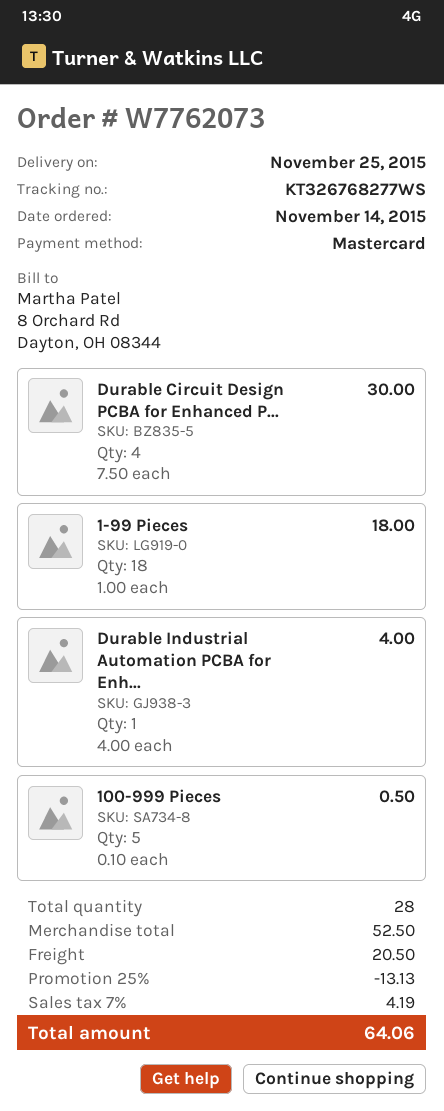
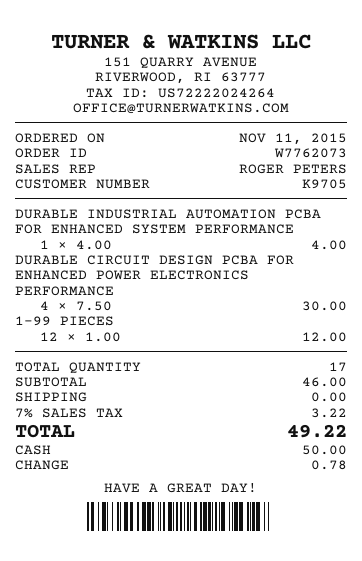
order date: 2015-11-14 -> 2015-11-11
payment method: Mastercard -> cash
1-99 Pieces: 18 x 1.00 = 18.00 -> 12 x 1.00 = 12.00
100-999 Pieces: 5 x 0.10 = 0.50 -> none
total quantity: 28 -> 17
subtotal: 52.50 -> 46.00
discount: 25% = 13.13 -> none
shipping: 20.50 -> 0.00
tax: 7% = 4.19 -> 7% = 3.22
total: 64.06 -> 49.22

